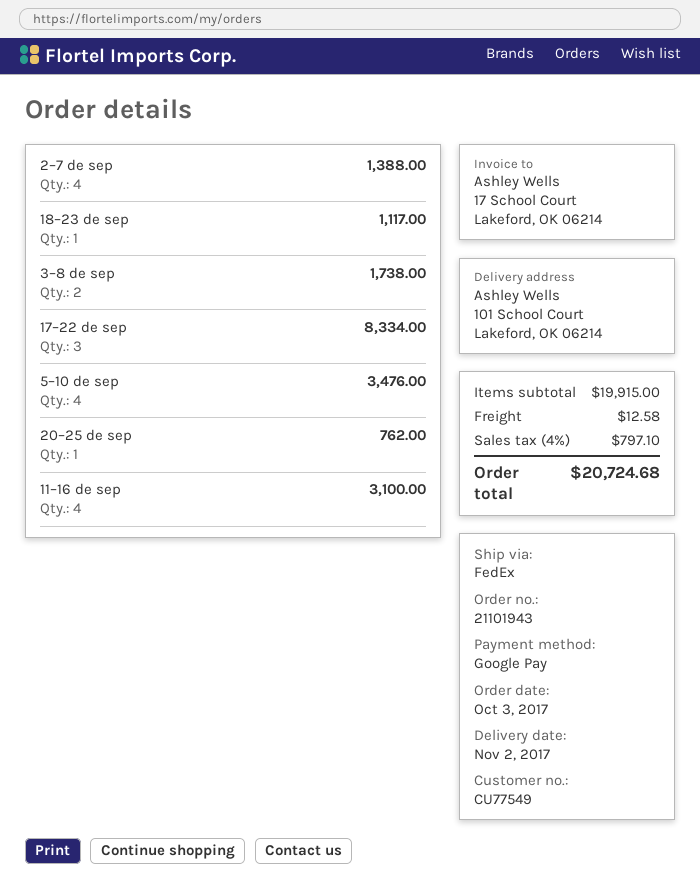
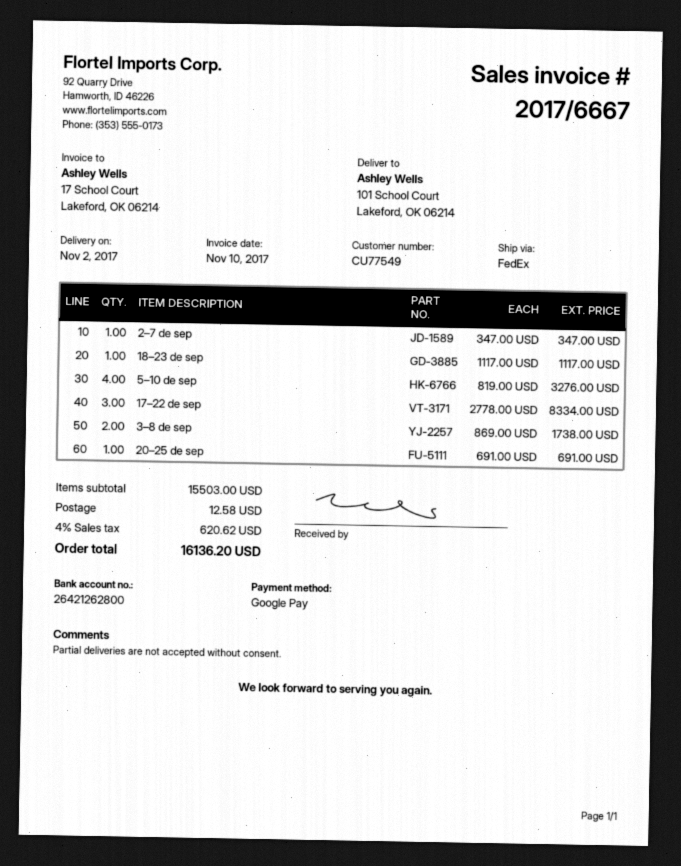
2–7 de sep: 4 for 1388.00 -> 1 for 347.00
5–10 de sep: 4 for 3476.00 -> 4 for 3276.00
20–25 de sep: 1 for 762.00 -> 1 for 691.00
11–16 de sep: 4 for 3100.00 -> none
subtotal: 19915.00 -> 15503.00
tax: 4% = 797.10 -> 4% = 620.62
total: 20724.68 -> 16136.20

